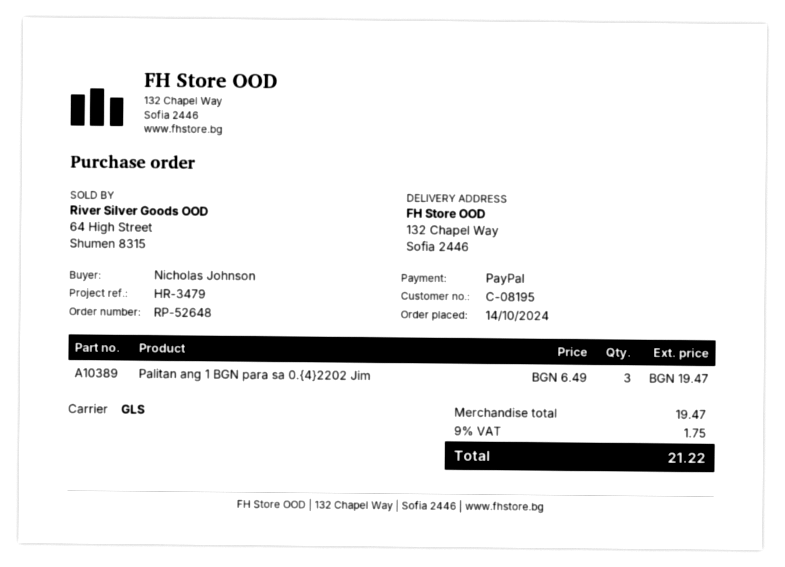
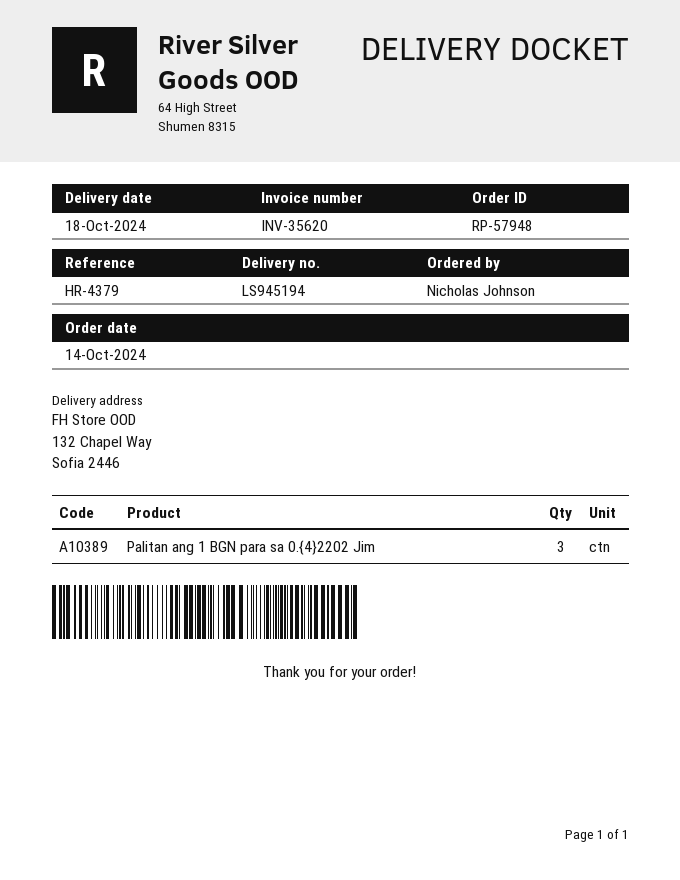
order number: RP-52648 -> RP-57948
reference: HR-3479 -> HR-4379

